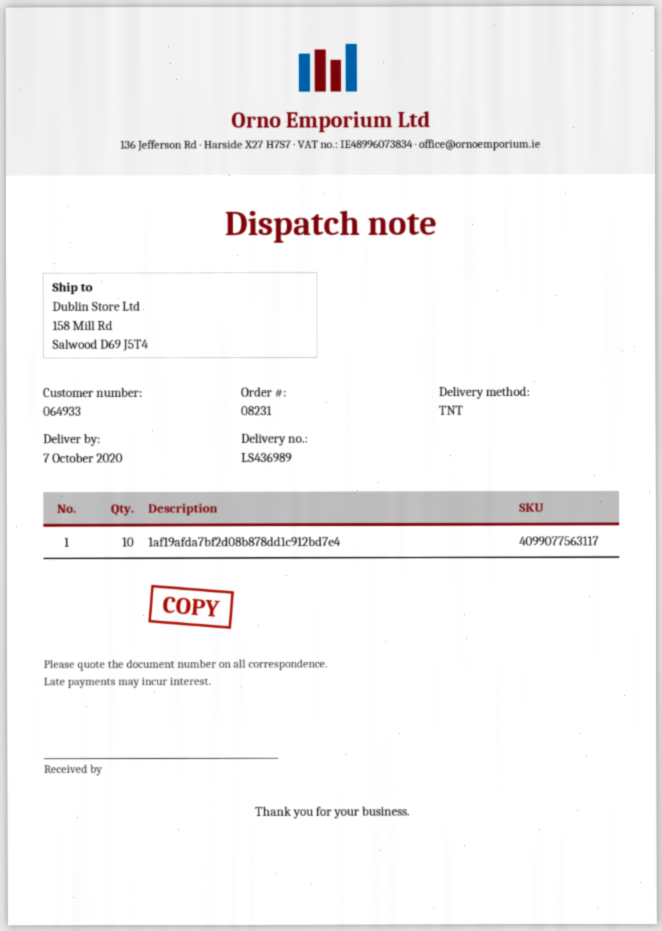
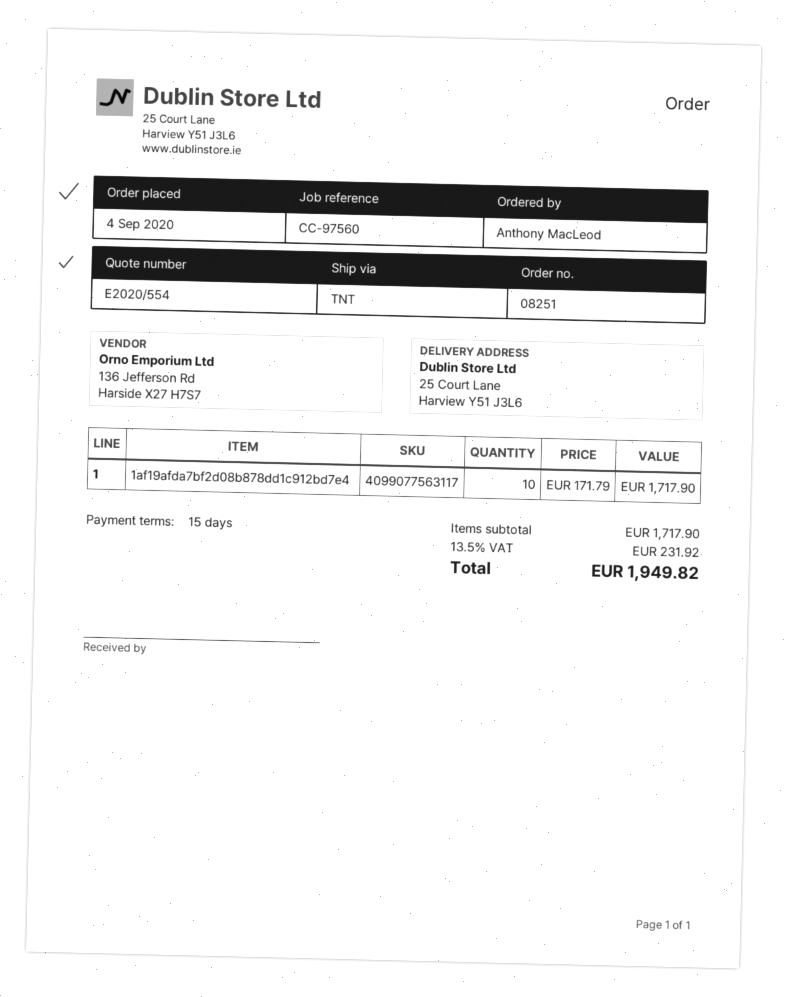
order number: 08231 -> 08251
ship to: 158 Mill Rd, Salwood D69 J5T4 -> 25 Court Lane, Harview Y51 J3L6

